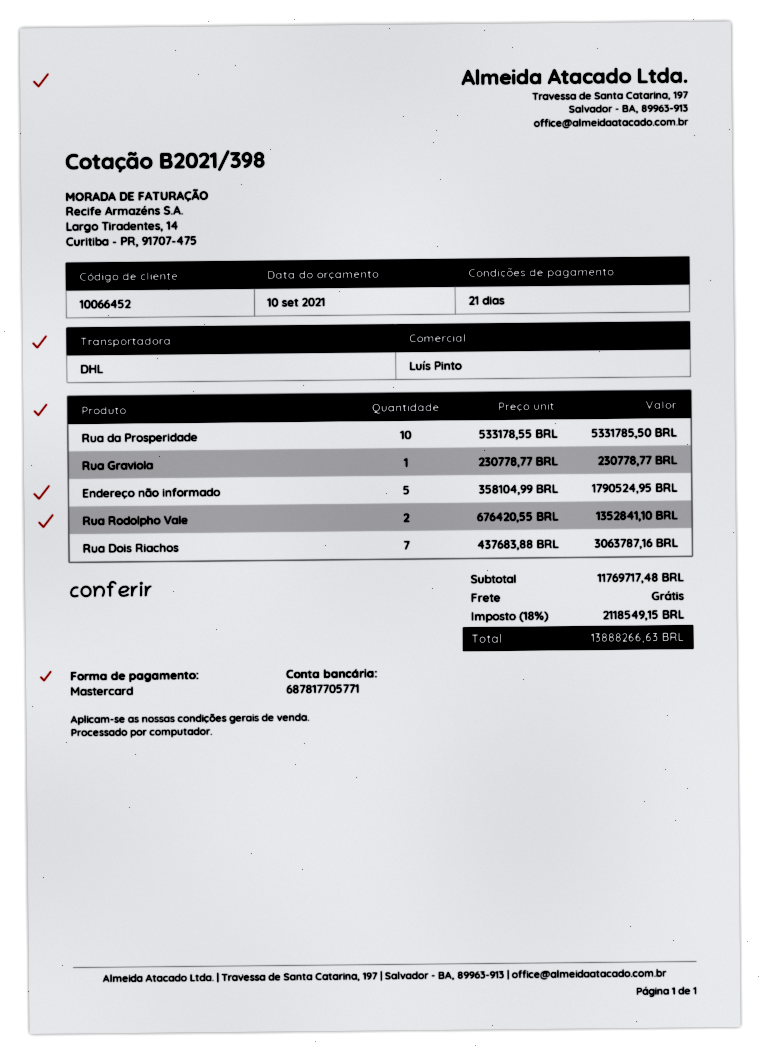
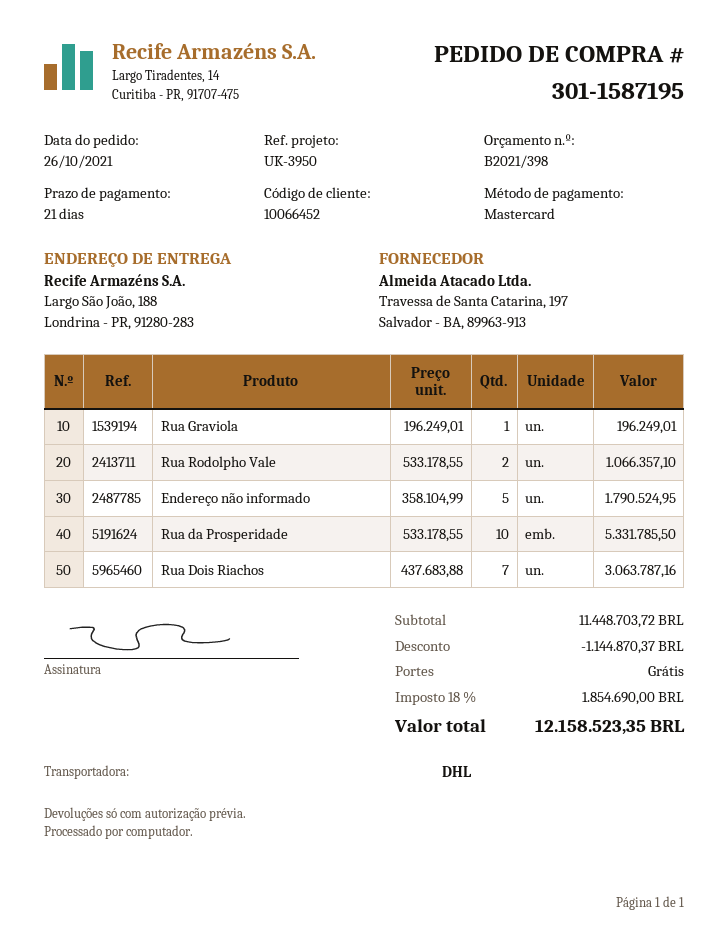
Rua Graviola: 1 x 230778.77 = 230778.77 -> 1 x 196249.01 = 196249.01
Rua Rodolpho Vale: 2 x 676420.55 = 1352841.10 -> 2 x 533178.55 = 1066357.10
subtotal: 11769717.48 -> 11448703.72
discount: none -> 1144870.37
tax: 18% = 2118549.15 -> 18% = 1854690.00
total: 13888266.63 -> 12158523.35

